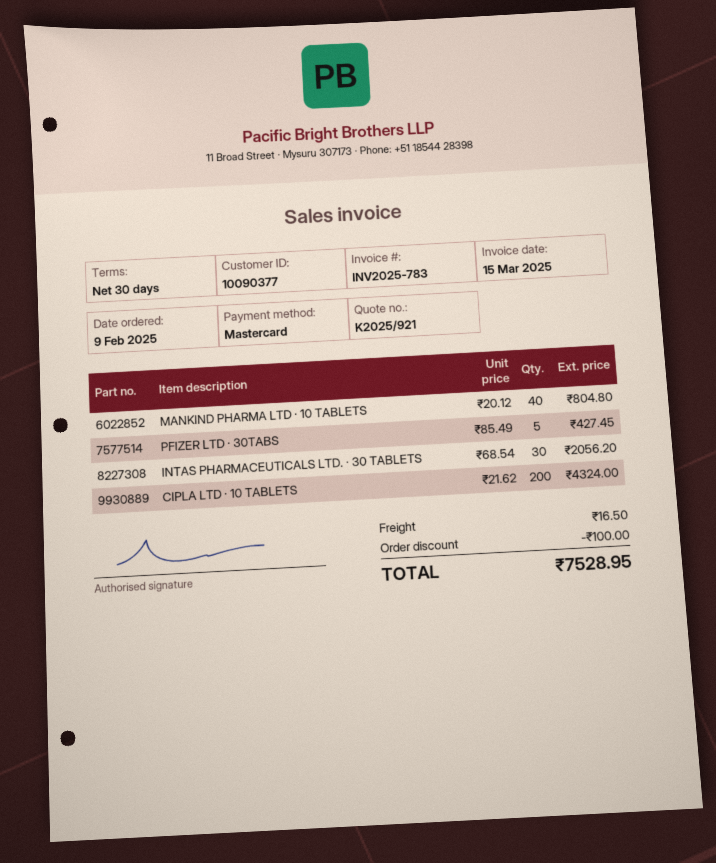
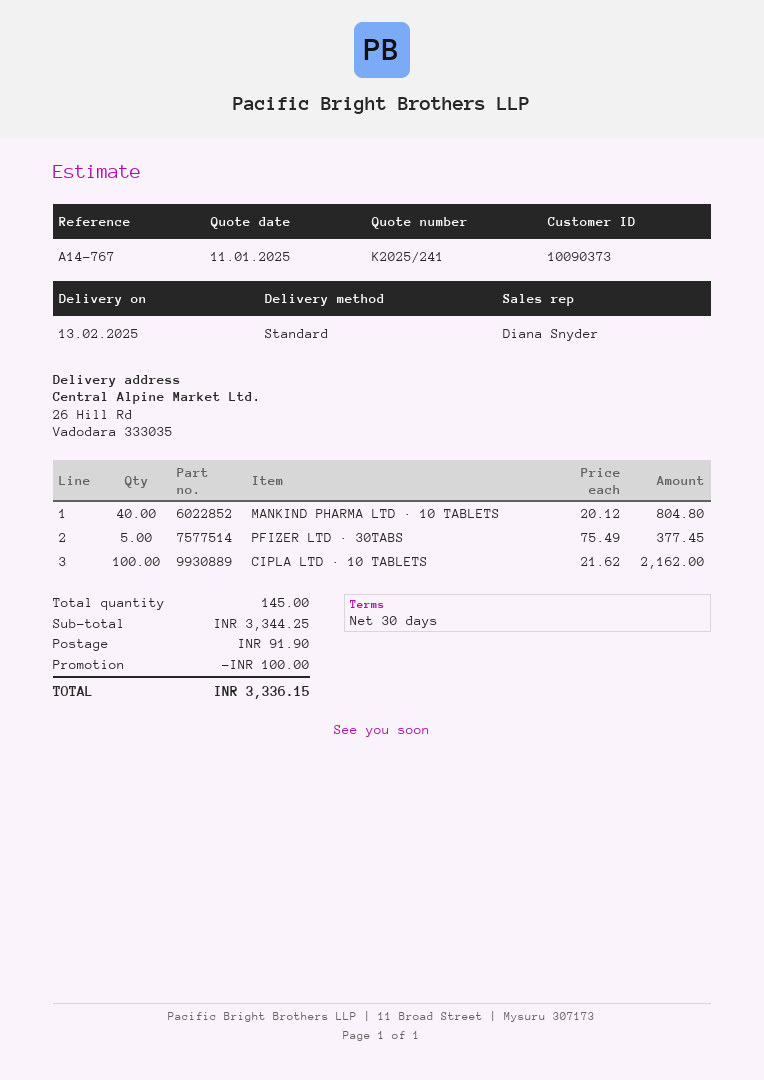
quote number: K2025/921 -> K2025/241
customer number: 10090377 -> 10090373
PFIZER LTD · 30TABS: 5 x 85.49 = 427.45 -> 5 x 75.49 = 377.45
INTAS PHARMACEUTICALS LTD. · 30 TABLETS: 30 x 68.54 = 2056.20 -> none
CIPLA LTD · 10 TABLETS: 200 x 21.62 = 4324.00 -> 100 x 21.62 = 2162.00
shipping: 16.50 -> 91.90
total: 7528.95 -> 3336.15

